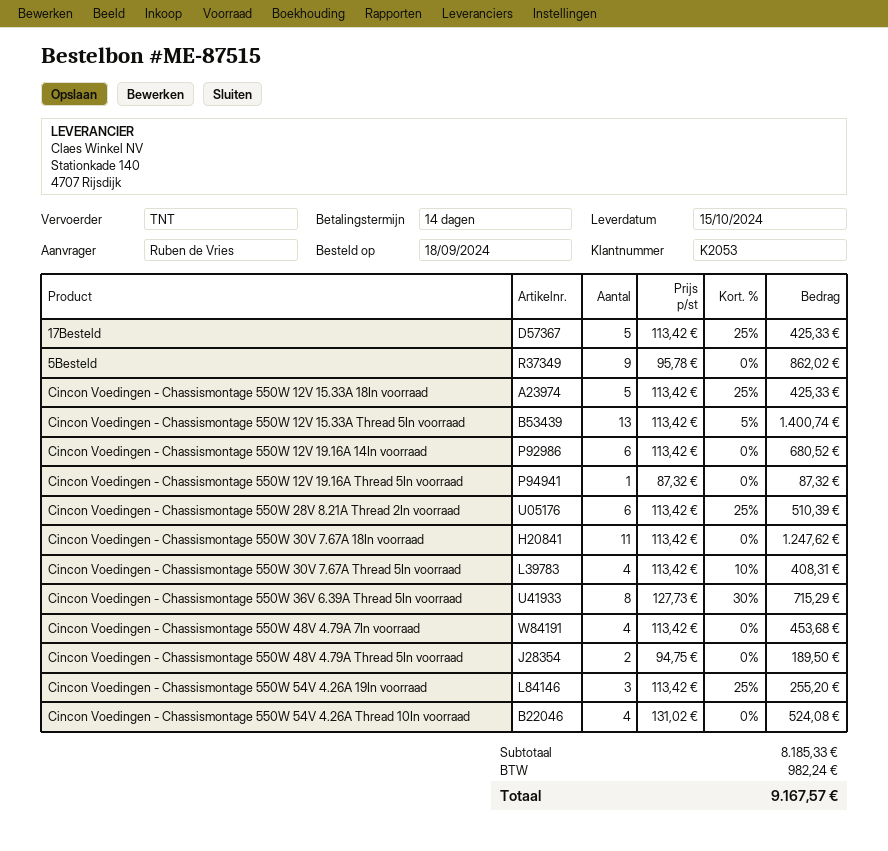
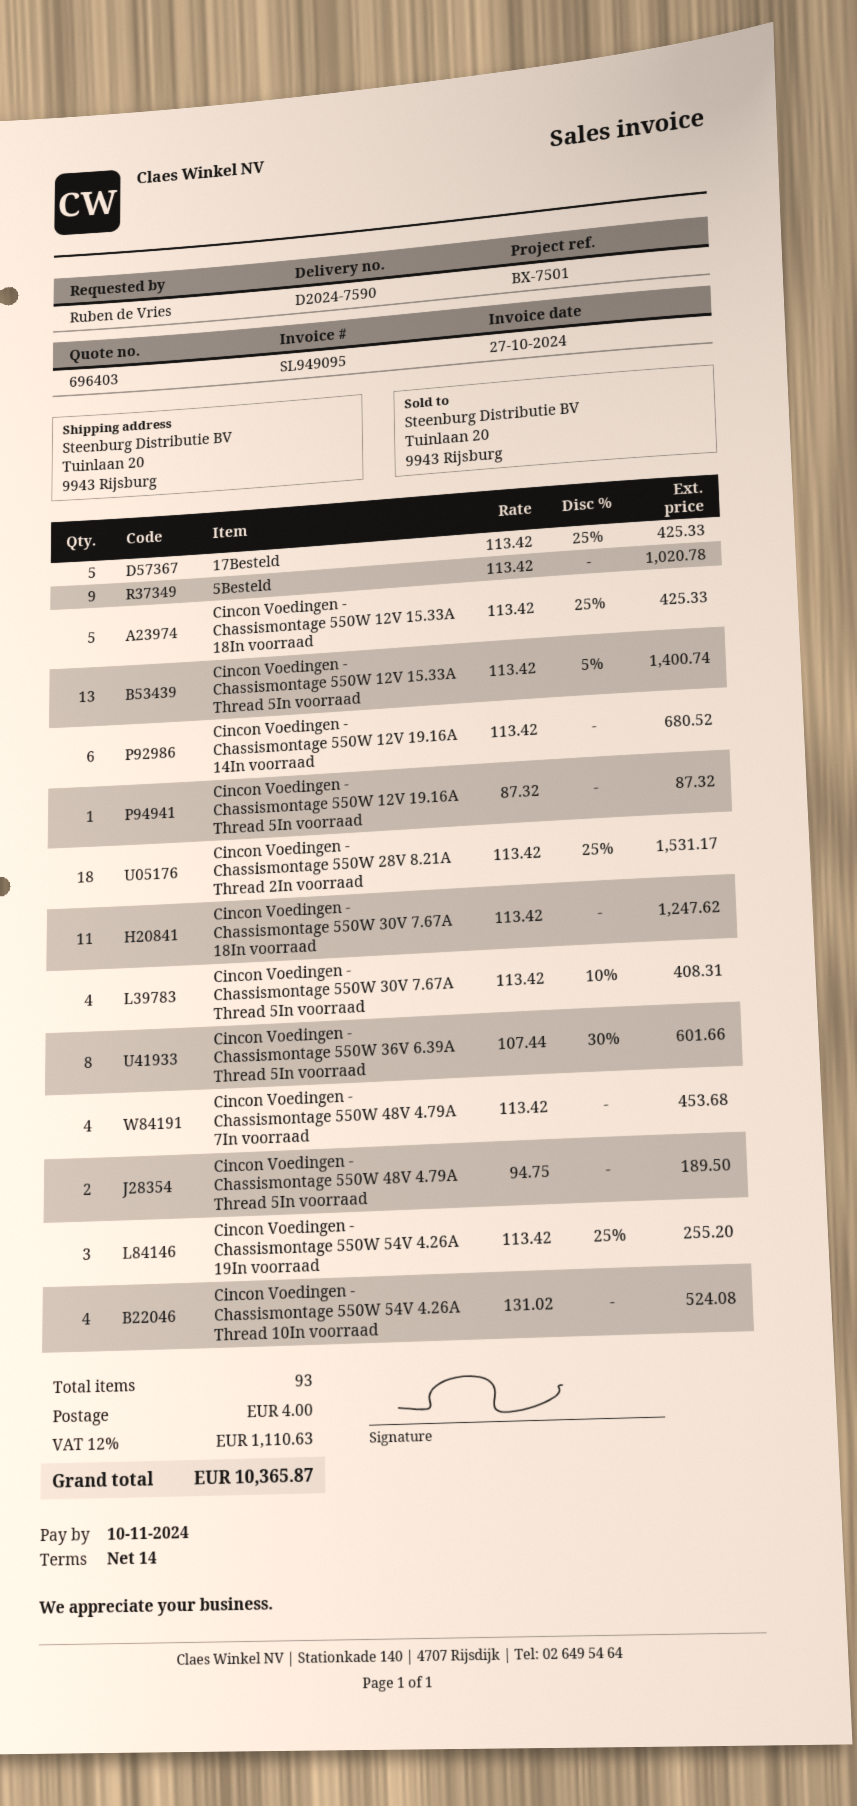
5Besteld: 9 x 95.78 = 862.02 -> 9 x 113.42 = 1020.78
Cincon Voedingen - Chassismontage 550W 28V 8.21A Thread 2In voorraad: 6 x 113.42 - 25% = 510.39 -> 18 x 113.42 - 25% = 1531.17
Cincon Voedingen - Chassismontage 550W 36V 6.39A Thread 5In voorraad: 8 x 127.73 - 30% = 715.29 -> 8 x 107.44 - 30% = 601.66
shipping: none -> 4.00
tax: 982.24 -> 1110.63
total: 9167.57 -> 10365.87

